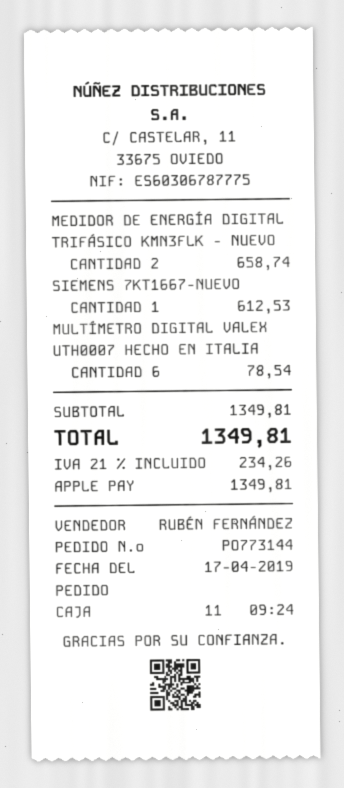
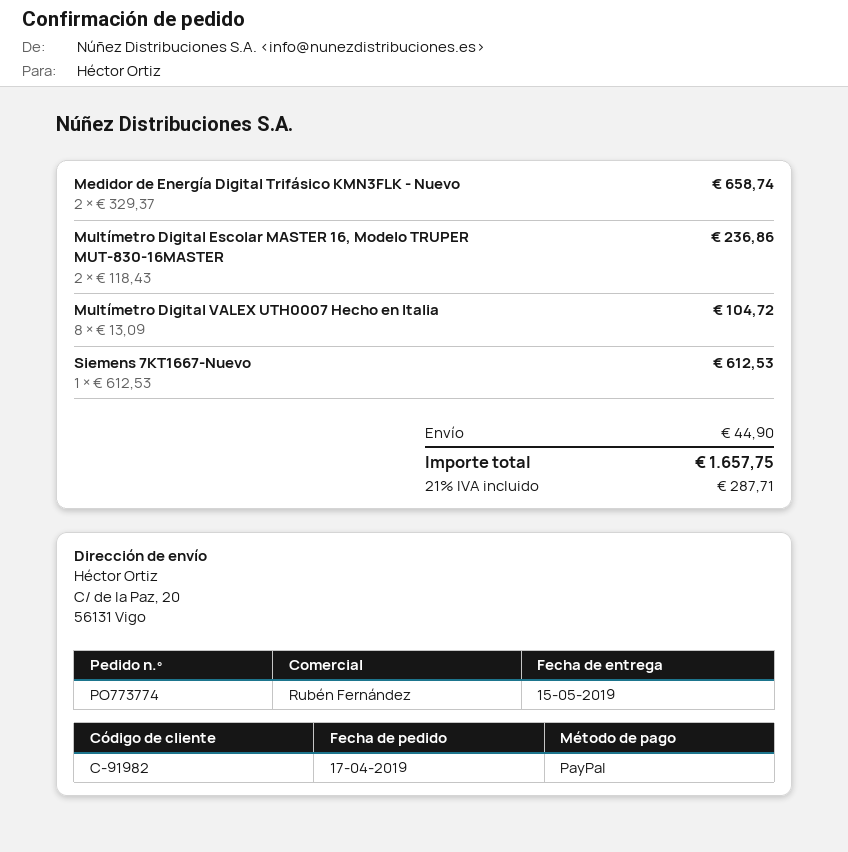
order number: PO773144 -> PO773774
payment method: Apple Pay -> PayPal
MULTÍMETRO DIGITAL VALEX UTH0007 HECHO EN ITALIA: 6 for 78.54 -> 8 for 104.72
Multímetro Digital Escolar MASTER 16, Modelo TRUPER MUT-830-16MASTER: none -> 2 for 236.86
shipping: none -> 44.90
tax: 21% = 234.26 -> 21% = 287.71
total: 1349.81 -> 1657.75

